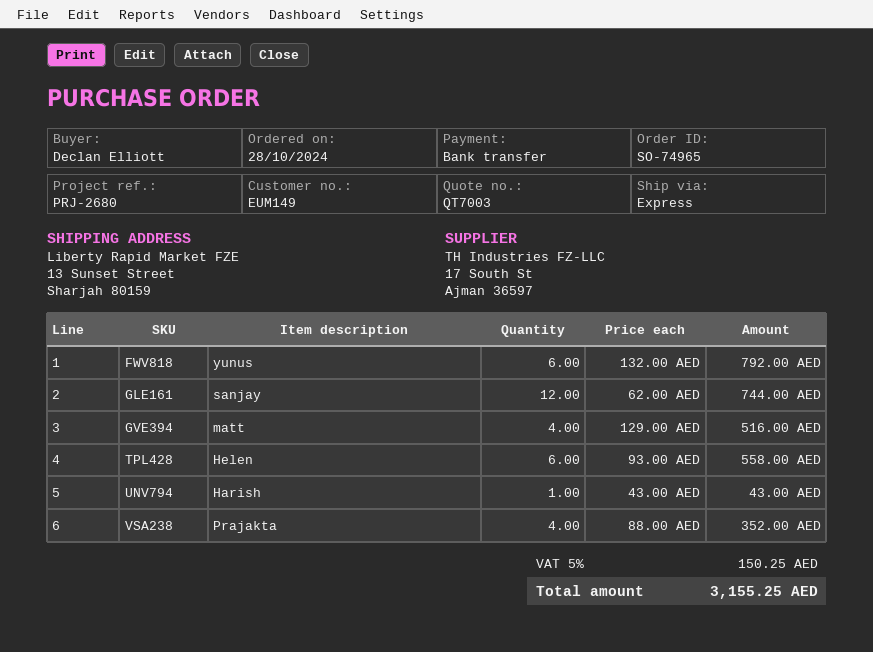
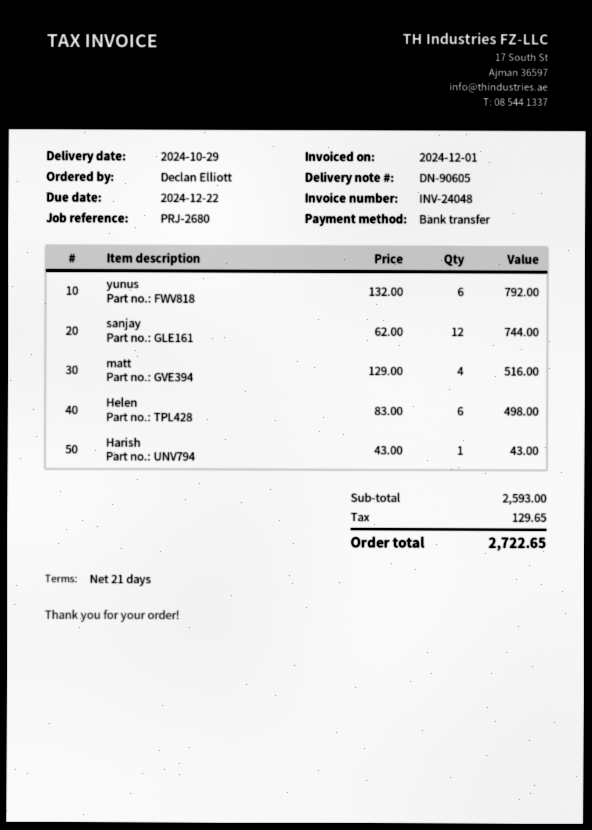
Helen: 6 x 93.00 = 558.00 -> 6 x 83.00 = 498.00
Prajakta: 4 x 88.00 = 352.00 -> none
tax: 150.25 -> 129.65
total: 3155.25 -> 2722.65

